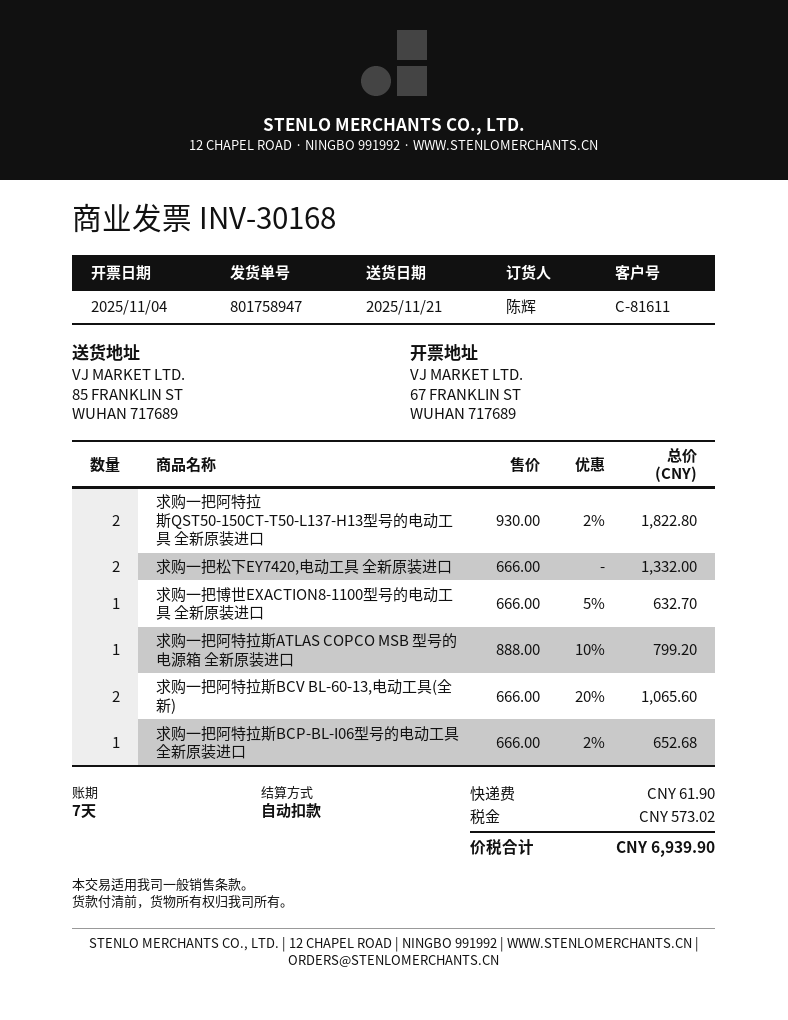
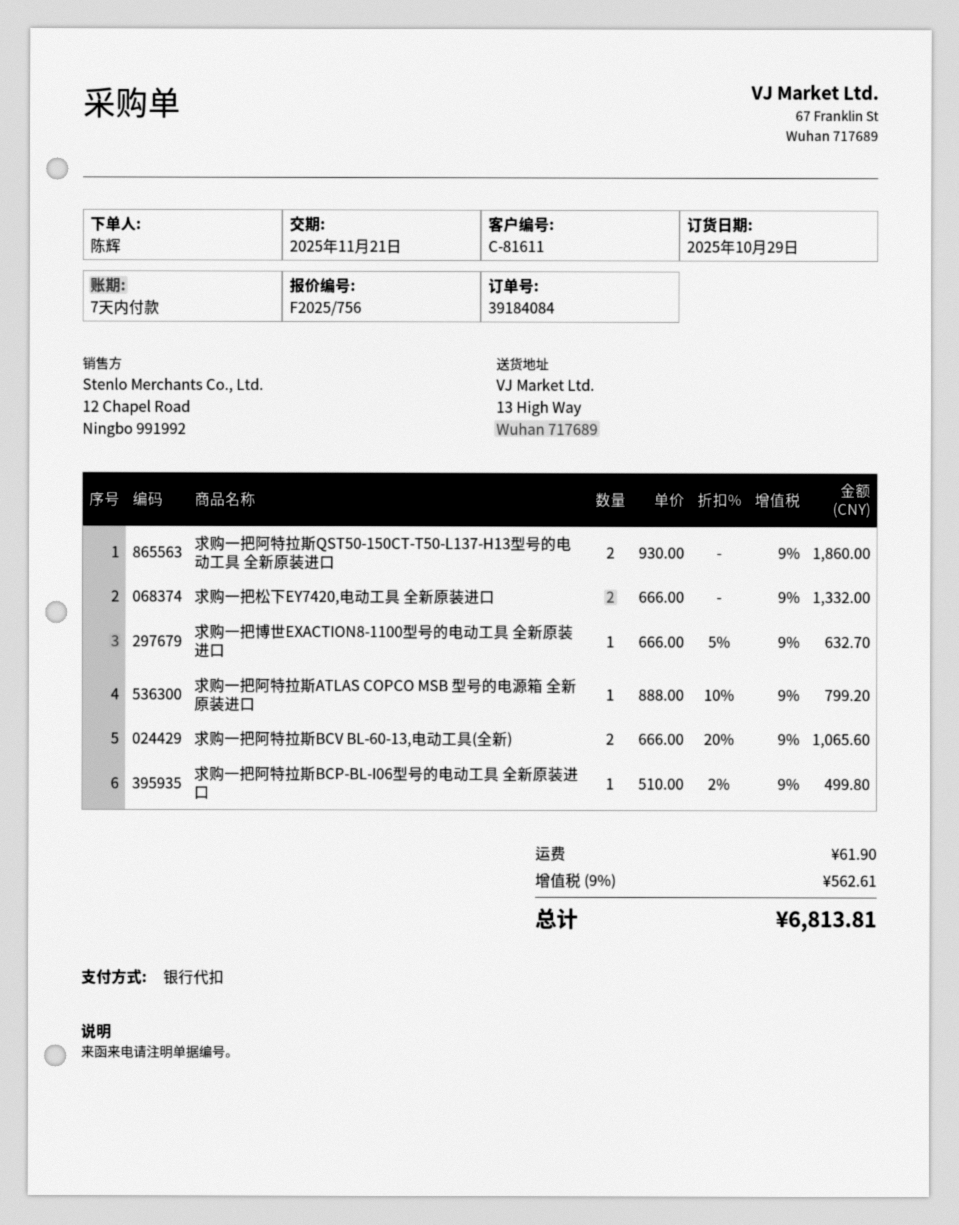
ship to: 85 FRANKLIN ST, WUHAN 717689 -> 13 High Way, Wuhan 717689
求购一把阿特拉斯QST50-150CT-T50-L137-H13型号的电动工具 全新原装进口: 2 x 930.00 - 2% = 1822.80 -> 2 x 930.00 = 1860.00
求购一把阿特拉斯BCP-BL-I06型号的电动工具 全新原装进口: 1 x 666.00 - 2% = 652.68 -> 1 x 510.00 - 2% = 499.80
tax: 573.02 -> 562.61
total: 6939.90 -> 6813.81

